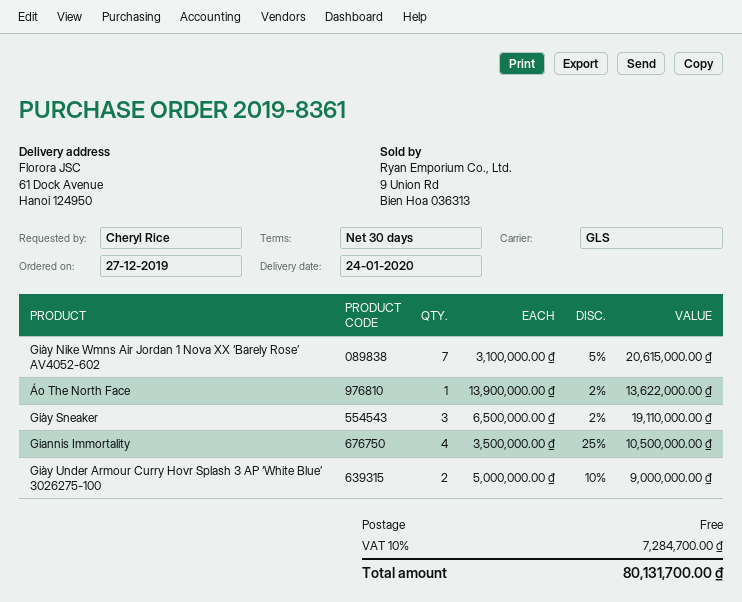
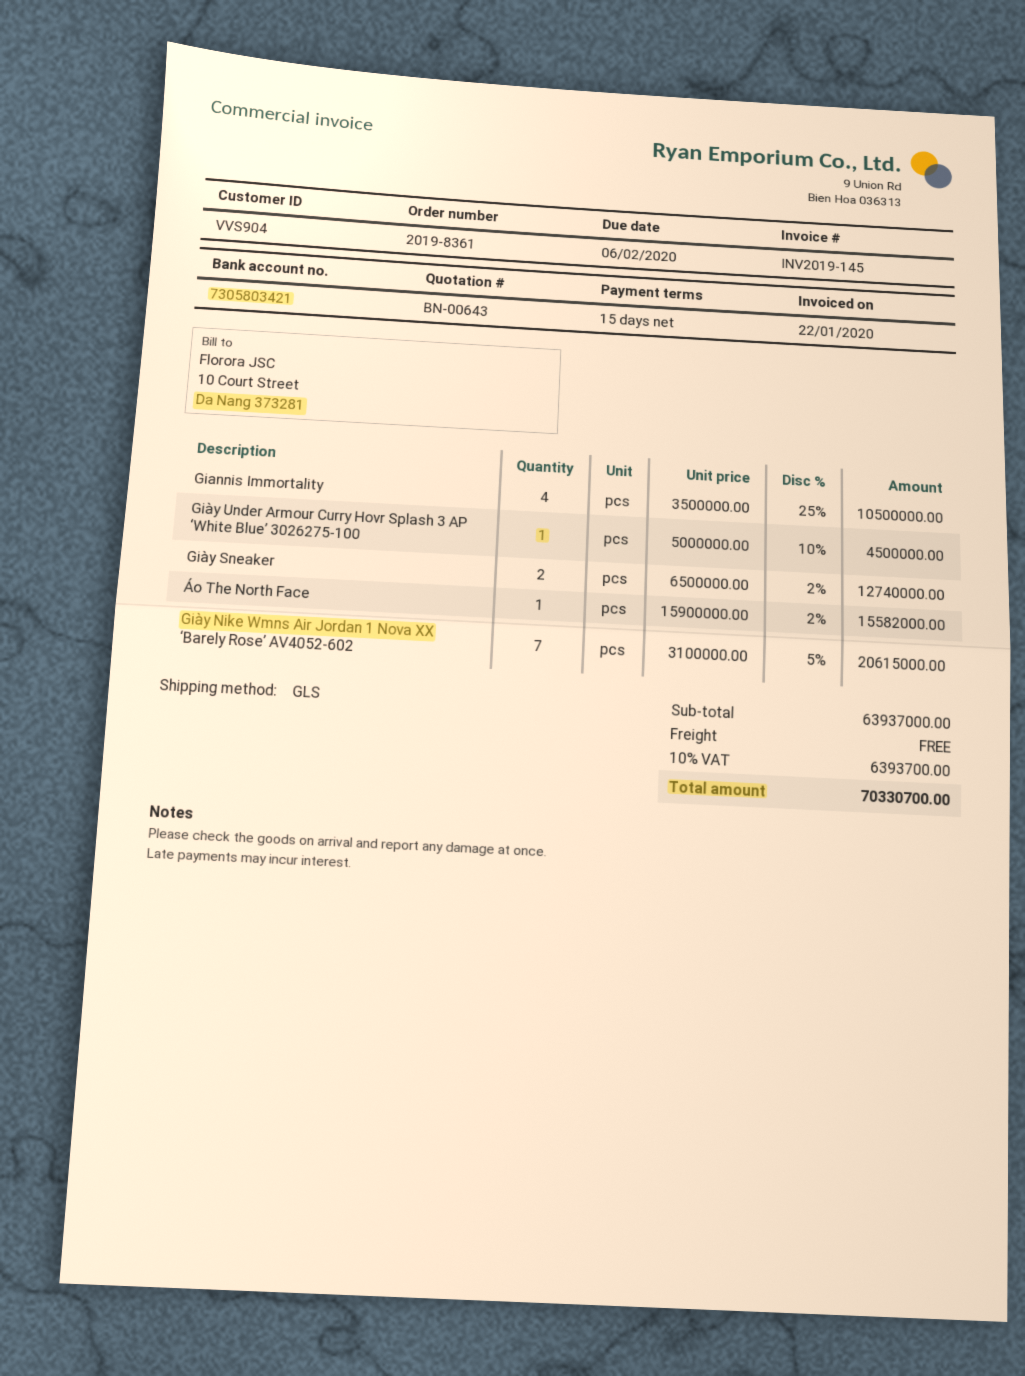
payment terms: 30 days -> 15 days
Áo The North Face: 1 x 13900000.00 - 2% = 13622000.00 -> 1 x 15900000.00 - 2% = 15582000.00
Giày Sneaker: 3 x 6500000.00 - 2% = 19110000.00 -> 2 x 6500000.00 - 2% = 12740000.00
Giày Under Armour Curry Hovr Splash 3 AP ‘White Blue’ 3026275-100: 2 x 5000000.00 - 10% = 9000000.00 -> 1 x 5000000.00 - 10% = 4500000.00
tax: 10% = 7284700.00 -> 10% = 6393700.00
total: 80131700.00 -> 70330700.00

